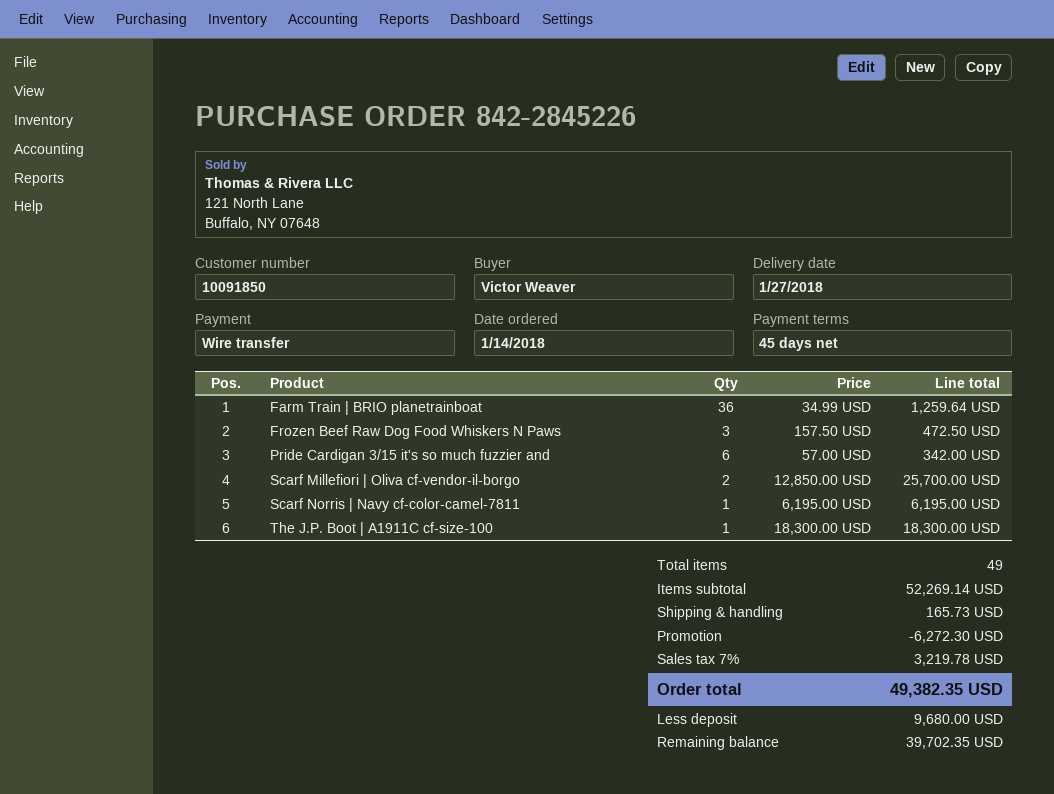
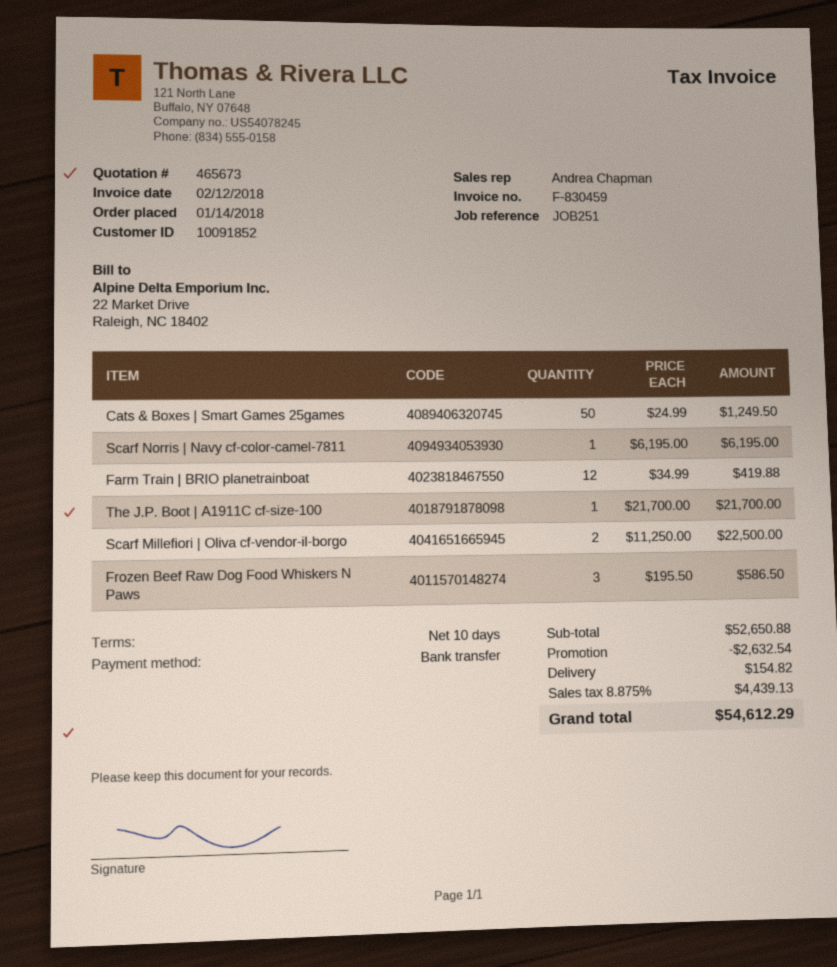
payment terms: 45 days -> 10 days
customer number: 10091850 -> 10091852
Farm Train | BRIO planetrainboat: 36 x 34.99 = 1259.64 -> 12 x 34.99 = 419.88
Frozen Beef Raw Dog Food Whiskers N Paws: 3 x 157.50 = 472.50 -> 3 x 195.50 = 586.50
Pride Cardigan 3/15 it's so much fuzzier and: 6 x 57.00 = 342.00 -> none
Scarf Millefiori | Oliva cf-vendor-il-borgo: 2 x 12850.00 = 25700.00 -> 2 x 11250.00 = 22500.00
The J.P. Boot | A1911C cf-size-100: 1 x 18300.00 = 18300.00 -> 1 x 21700.00 = 21700.00
Cats & Boxes | Smart Games 25games: none -> 50 x 24.99 = 1249.50
subtotal: 52269.14 -> 52650.88
discount: 6272.30 -> 2632.54
shipping: 165.73 -> 154.82
tax: 7% = 3219.78 -> 8.875% = 4439.13
total: 49382.35 -> 54612.29

